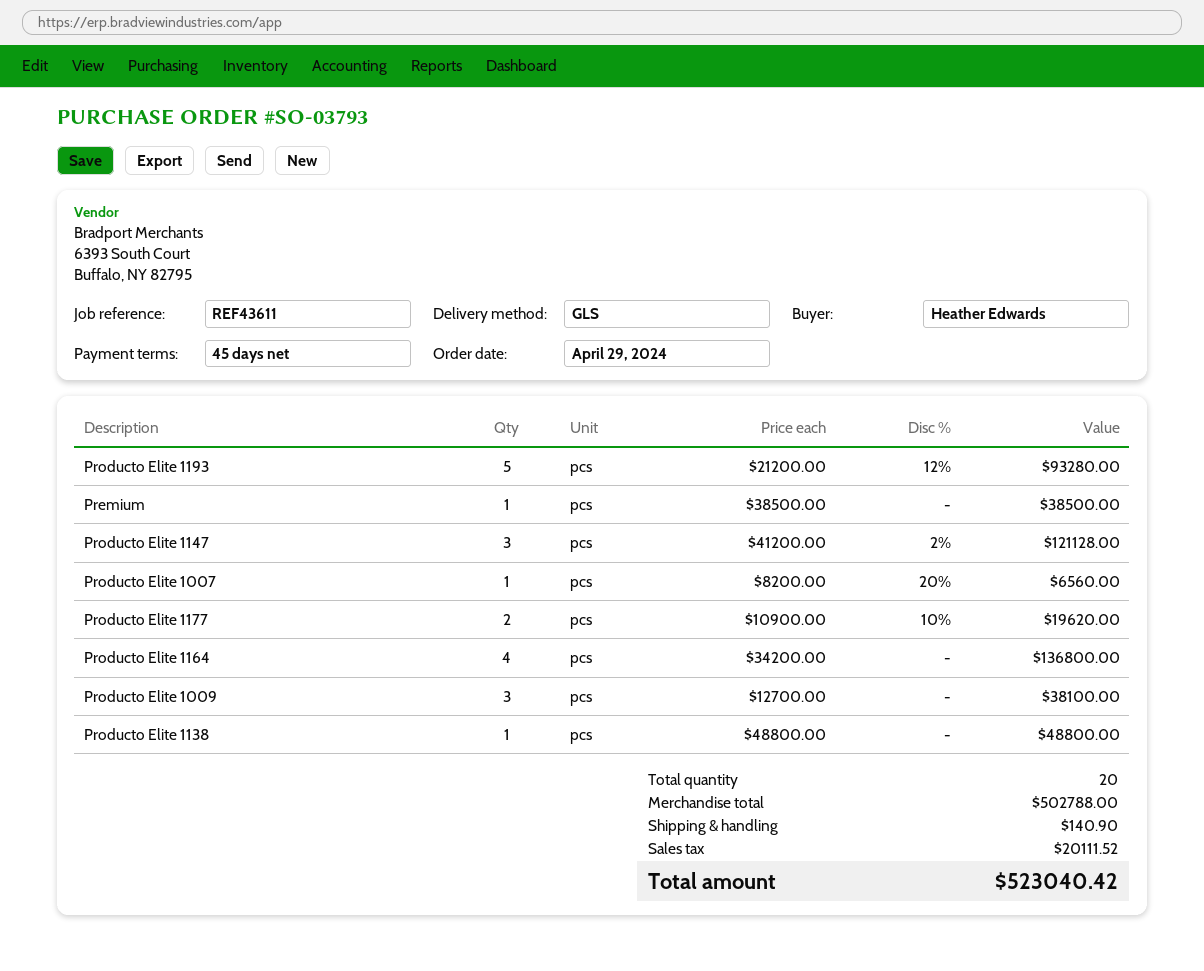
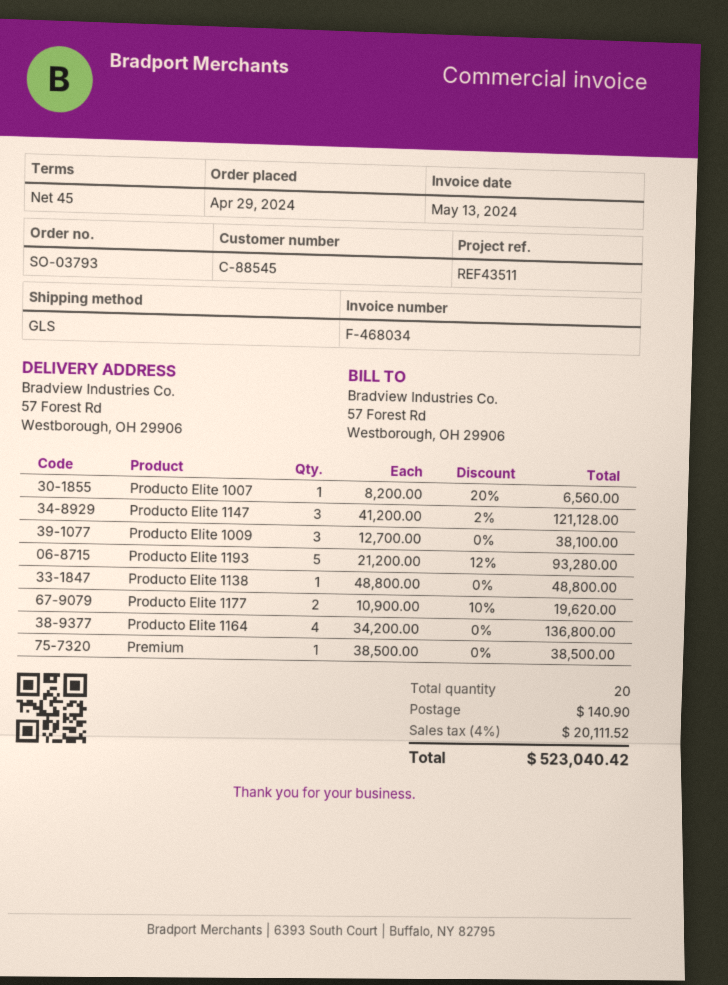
reference: REF43611 -> REF43511

